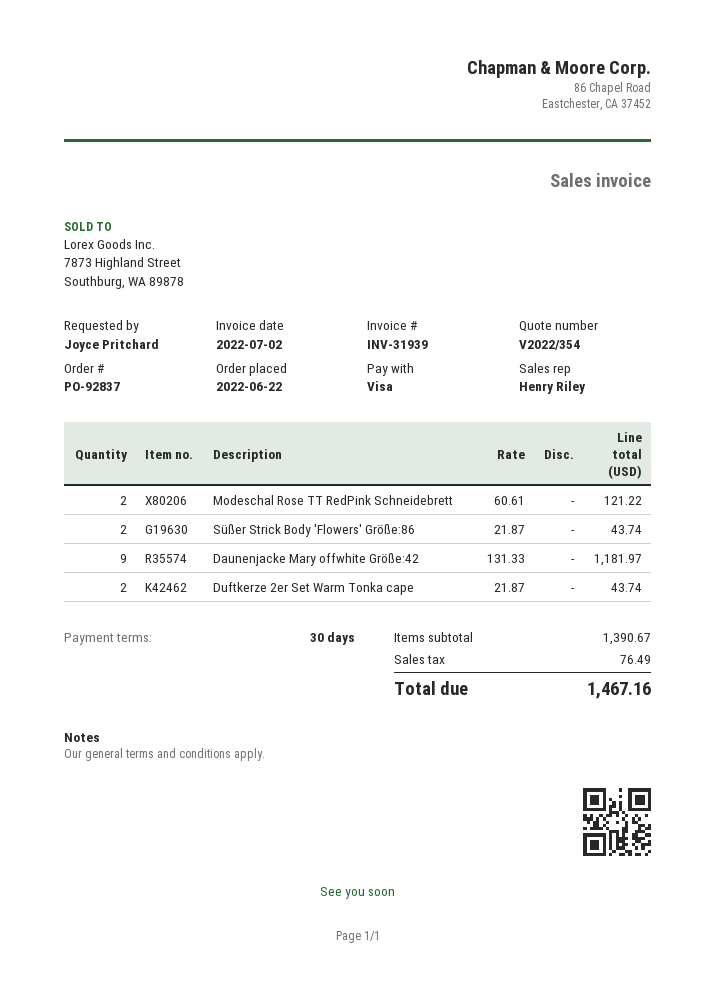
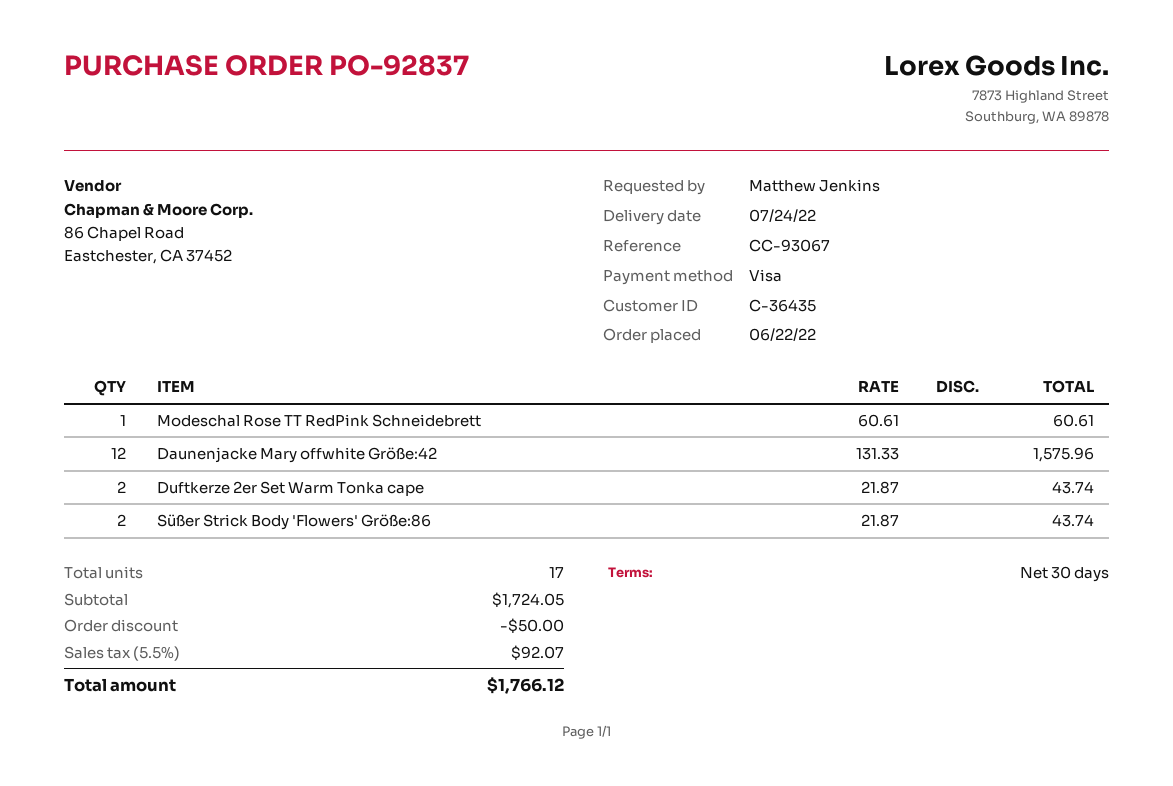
ordered by: Joyce Pritchard -> Matthew Jenkins
Modeschal Rose TT RedPink Schneidebrett: 2 x 60.61 = 121.22 -> 1 x 60.61 = 60.61
Daunenjacke Mary offwhite Größe:42: 9 x 131.33 = 1181.97 -> 12 x 131.33 = 1575.96
subtotal: 1390.67 -> 1724.05
discount: none -> 50.00
tax: 76.49 -> 92.07
total: 1467.16 -> 1766.12

